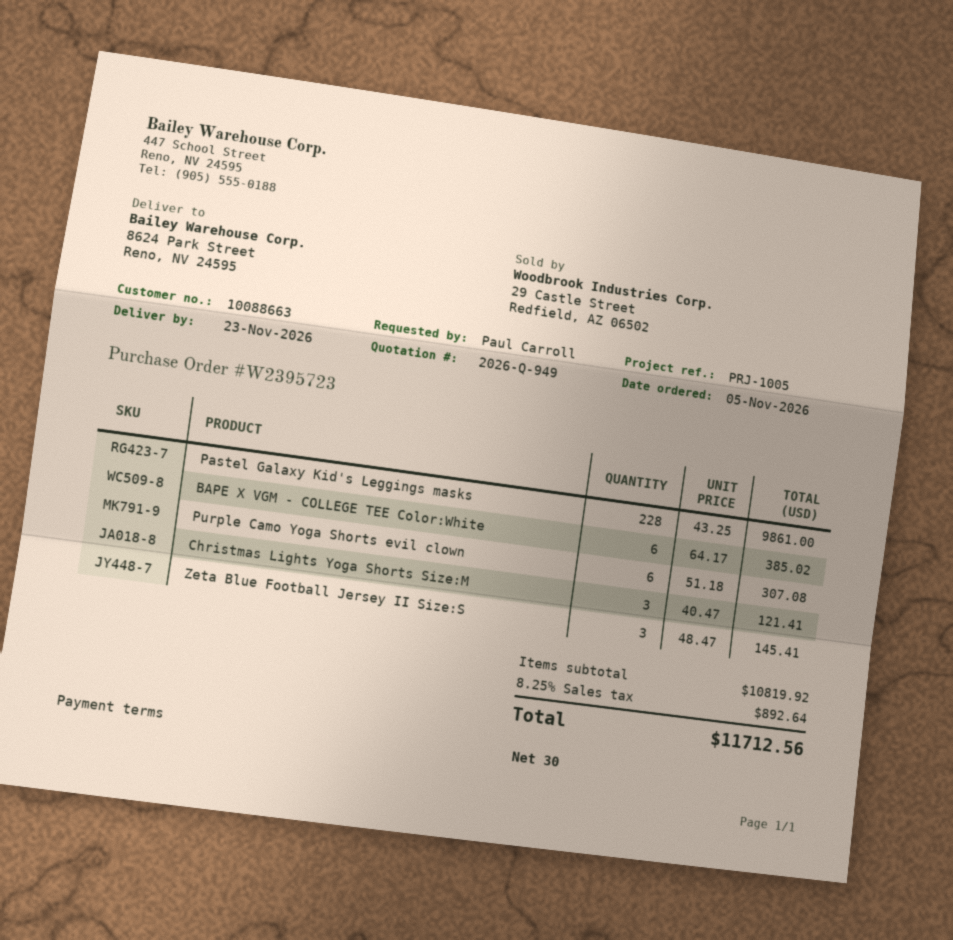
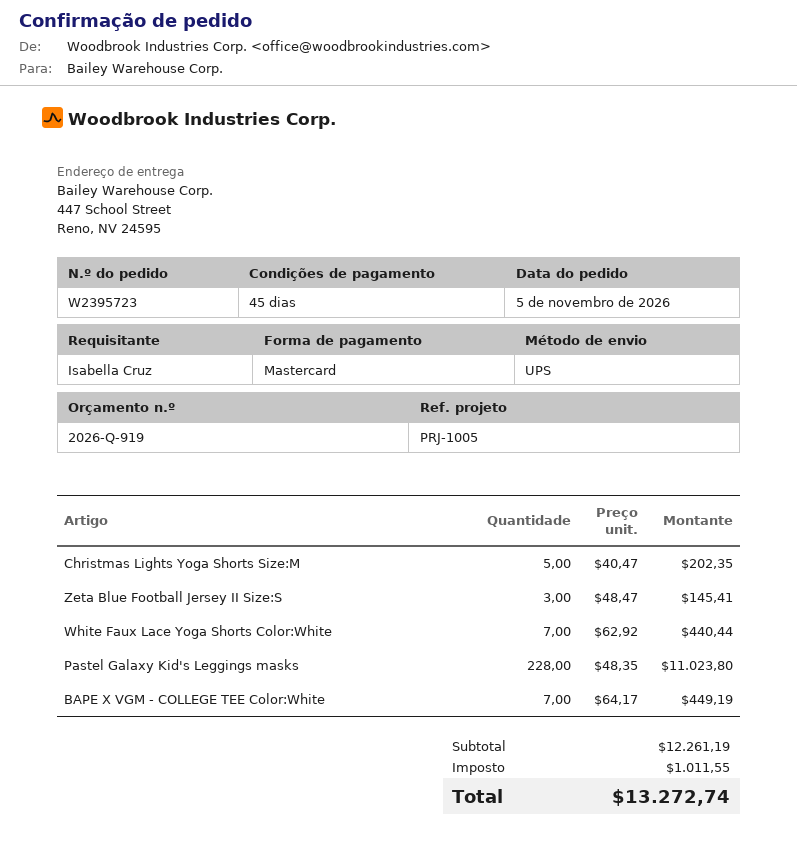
quote number: 2026-Q-949 -> 2026-Q-919
payment terms: 30 days -> 45 days
ordered by: Paul Carroll -> Isabella Cruz
ship to: 8624 Park Street, Reno, NV 24595 -> 447 School Street, Reno, NV 24595
Pastel Galaxy Kid's Leggings masks: 228 x 43.25 = 9861.00 -> 228 x 48.35 = 11023.80
BAPE X VGM - COLLEGE TEE Color:White: 6 x 64.17 = 385.02 -> 7 x 64.17 = 449.19
Purple Camo Yoga Shorts evil clown: 6 x 51.18 = 307.08 -> none
Christmas Lights Yoga Shorts Size:M: 3 x 40.47 = 121.41 -> 5 x 40.47 = 202.35
White Faux Lace Yoga Shorts Color:White: none -> 7 x 62.92 = 440.44
subtotal: 10819.92 -> 12261.19
tax: 892.64 -> 1011.55
total: 11712.56 -> 13272.74

